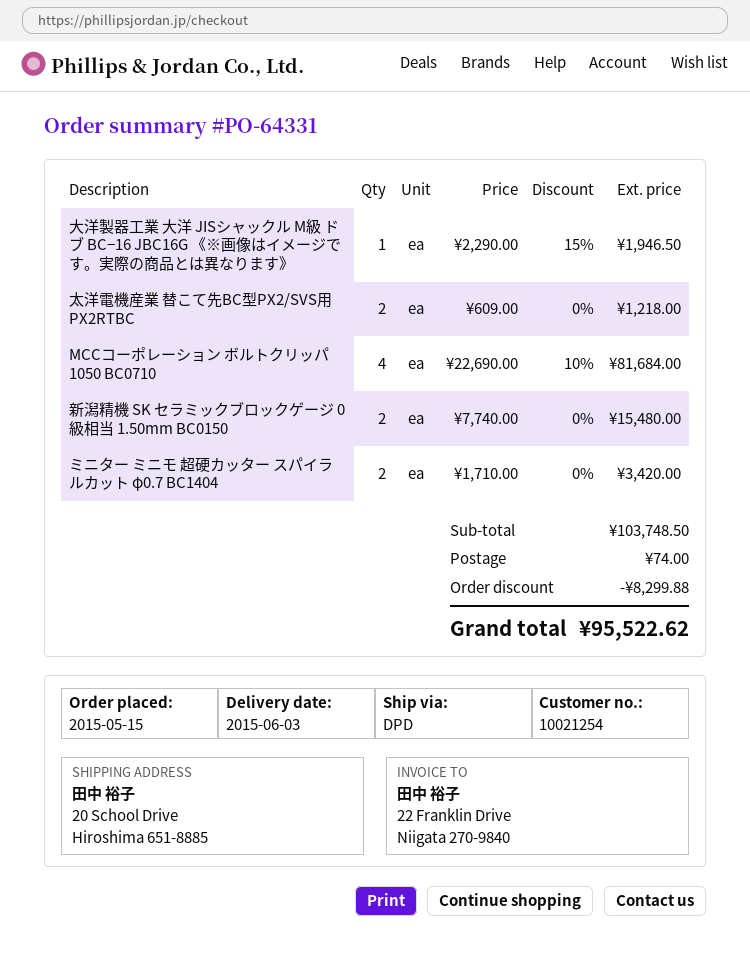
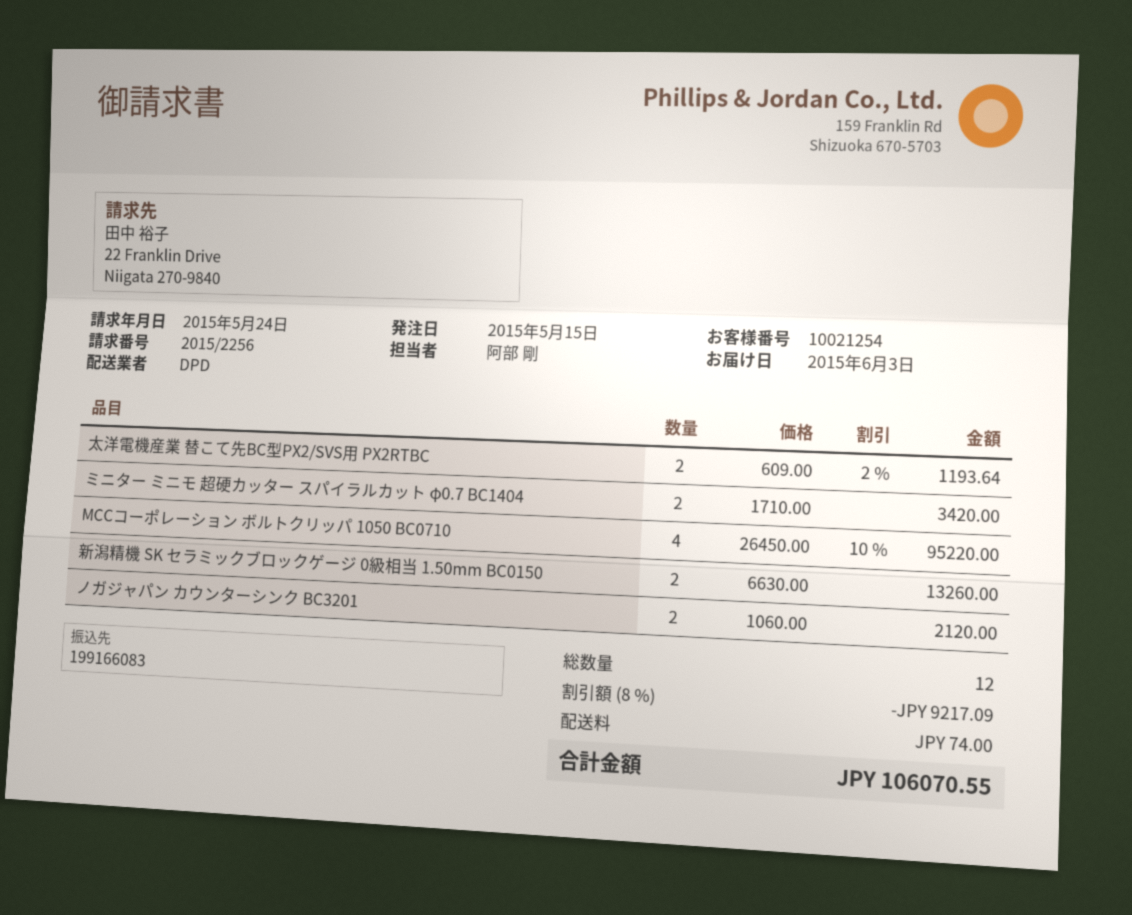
大洋製器工業 大洋 JISシャックル M級 ドブ BC−16 JBC16G 《※画像はイメージです。実際の商品とは異なります》: 1 x 2290.00 - 15% = 1946.50 -> none
太洋電機産業 替こて先BC型PX2/SVS用 PX2RTBC: 2 x 609.00 = 1218.00 -> 2 x 609.00 - 2% = 1193.64
MCCコーポレーション ボルトクリッパ 1050 BC0710: 4 x 22690.00 - 10% = 81684.00 -> 4 x 26450.00 - 10% = 95220.00
新潟精機 SK セラミックブロックゲージ 0級相当 1.50mm BC0150: 2 x 7740.00 = 15480.00 -> 2 x 6630.00 = 13260.00
ノガジャパン カウンターシンク BC3201: none -> 2 x 1060.00 = 2120.00
discount: 8299.88 -> 9217.09
total: 95522.62 -> 106070.55

